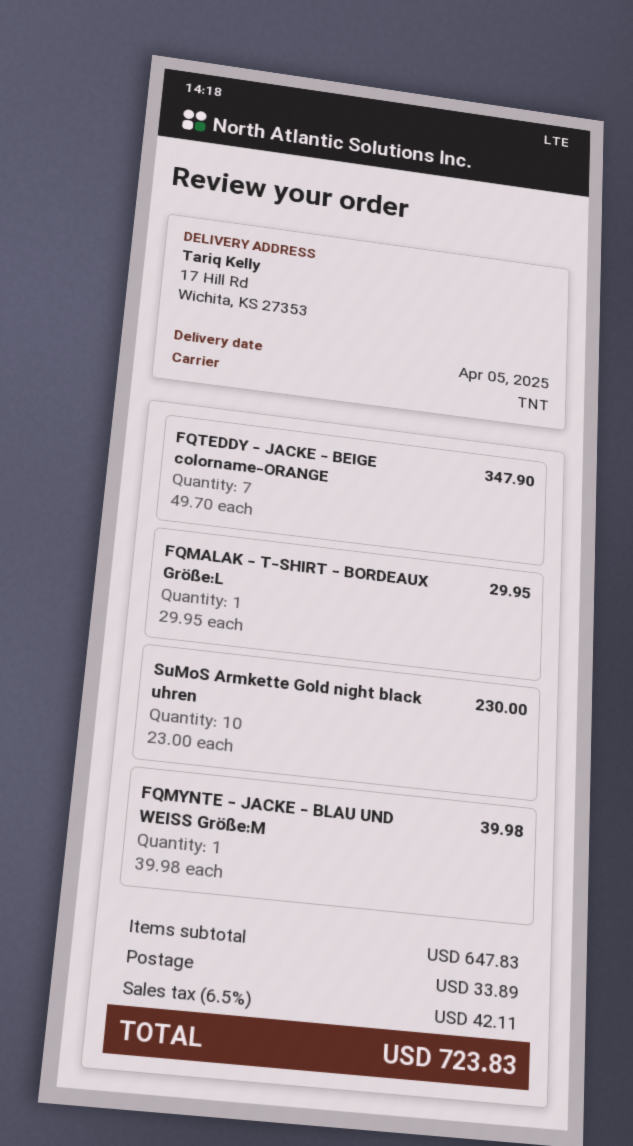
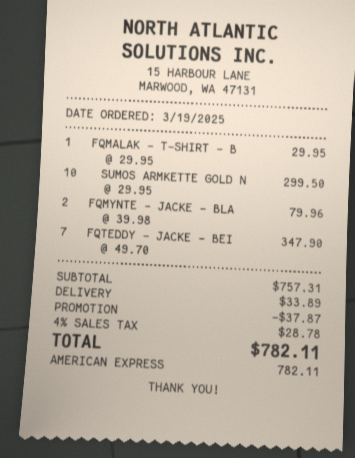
SuMoS Armkette Gold night black uhren: 10 x 23.00 = 230.00 -> 10 x 29.95 = 299.50
FQMYNTE - JACKE - BLAU UND WEISS Größe:M: 1 x 39.98 = 39.98 -> 2 x 39.98 = 79.96
subtotal: 647.83 -> 757.31
discount: none -> 37.87
tax: 6.5% = 42.11 -> 4% = 28.78
total: 723.83 -> 782.11

